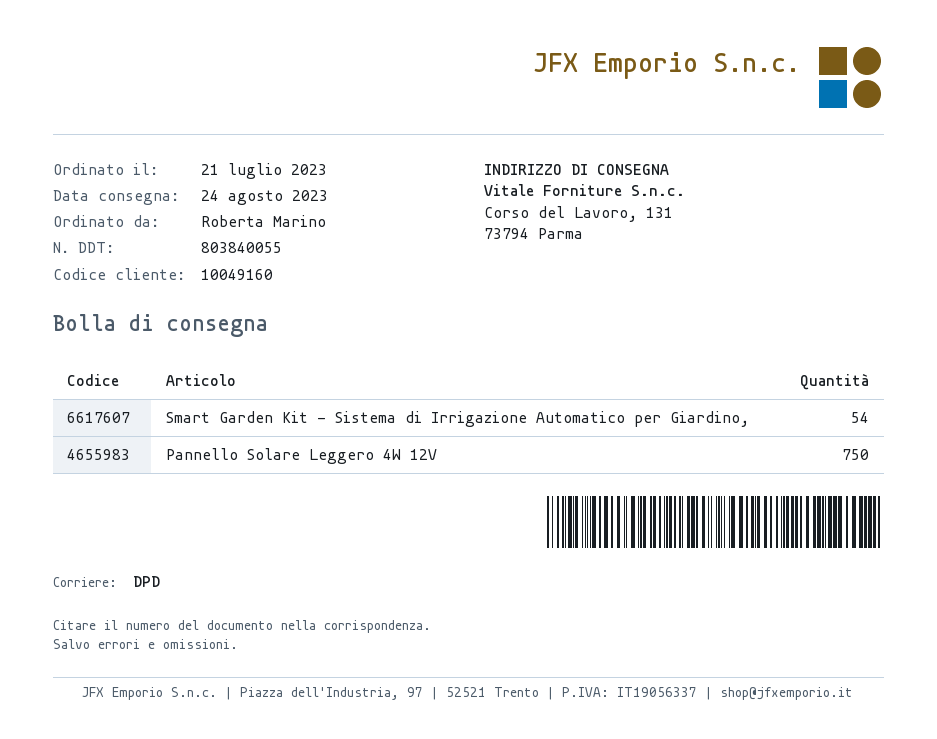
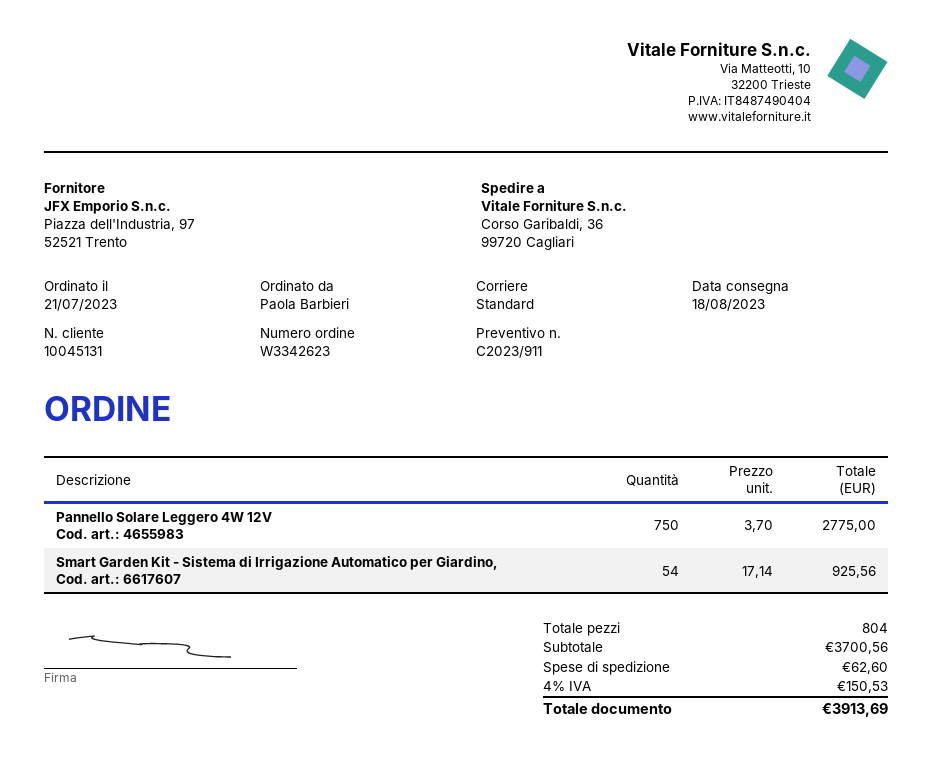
delivery date: 2023-08-24 -> 2023-08-18
customer number: 10049160 -> 10045131
ordered by: Roberta Marino -> Paola Barbieri
shipping method: DPD -> standard
ship to: Corso del Lavoro, 131, 73794 Parma -> Corso Garibaldi, 36, 99720 Cagliari

